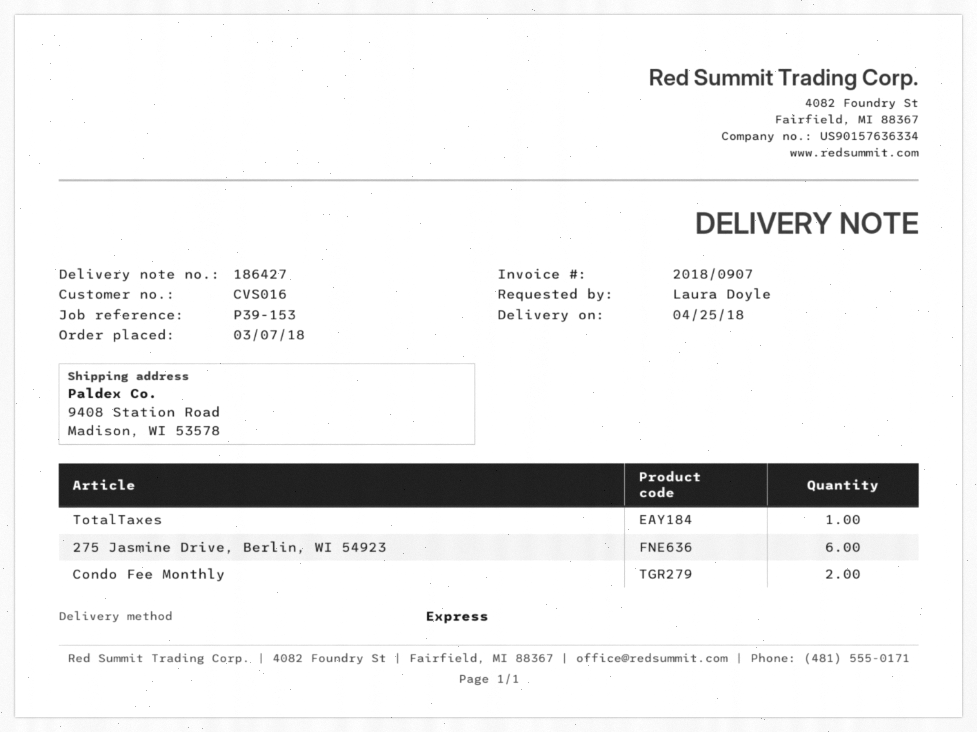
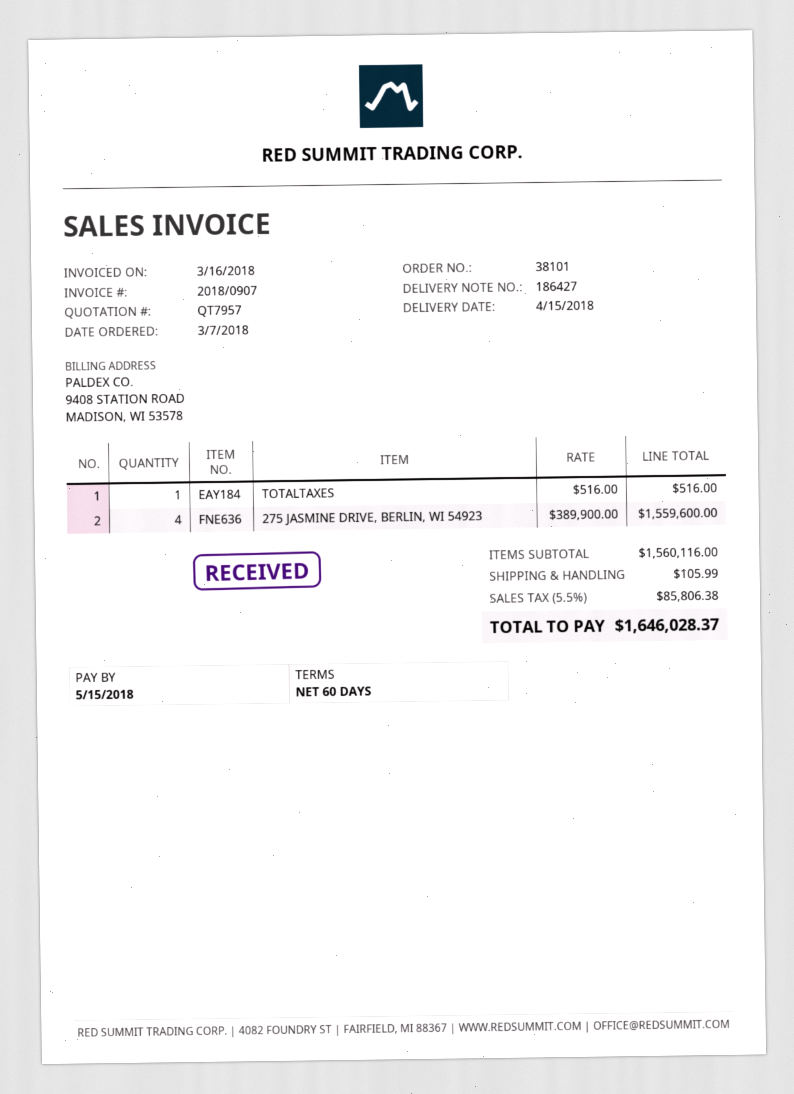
delivery date: 2018-04-25 -> 2018-04-15
275 Jasmine Drive, Berlin, WI 54923: 6 -> 4
Condo Fee Monthly: 2 -> none

